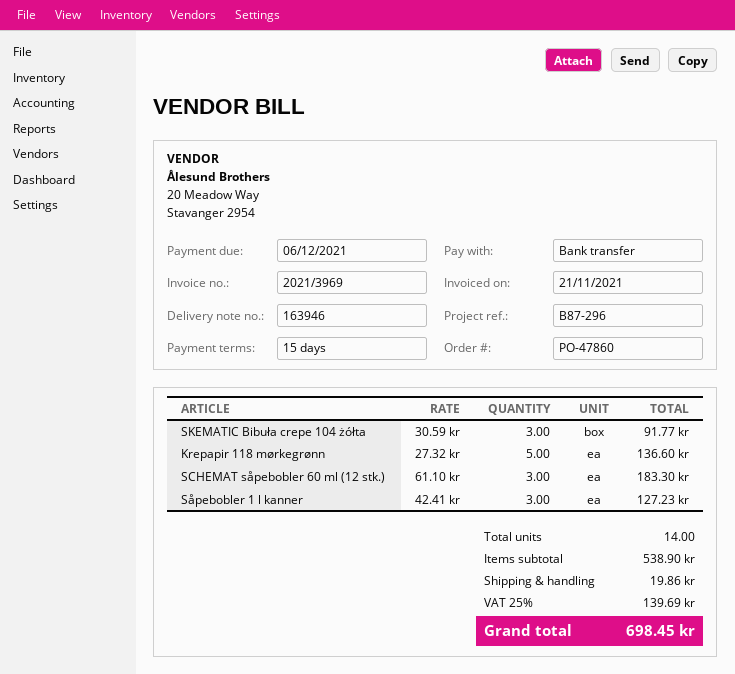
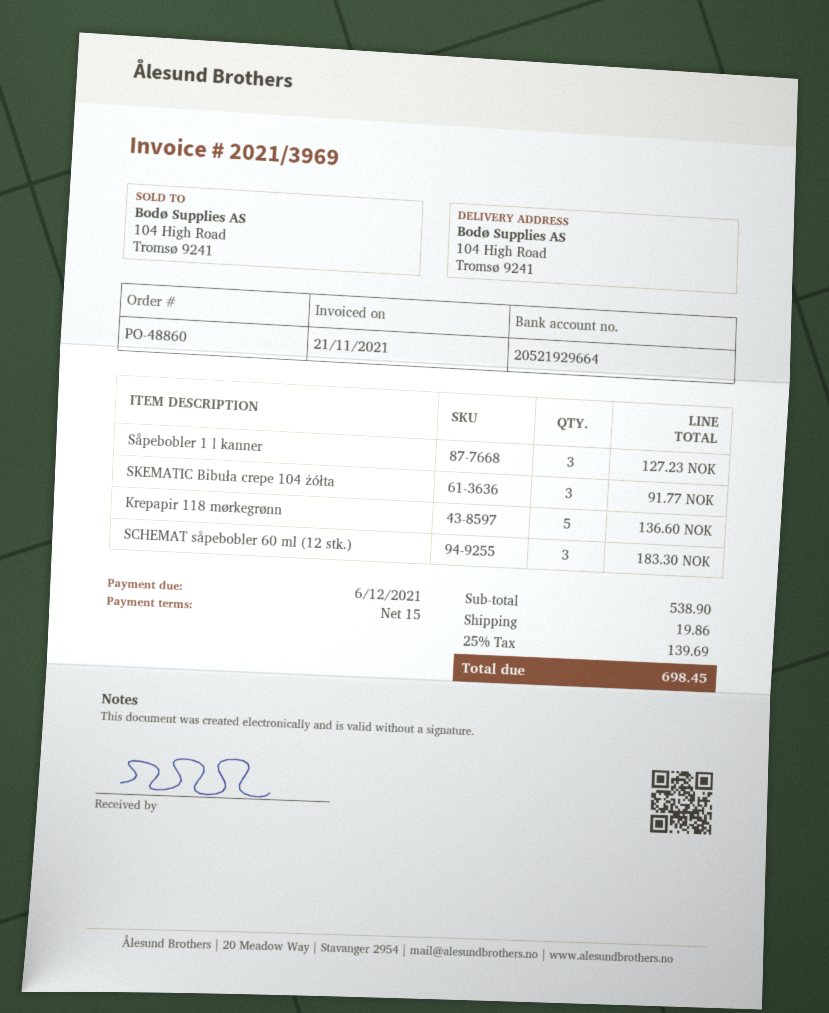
order number: PO-47860 -> PO-48860

